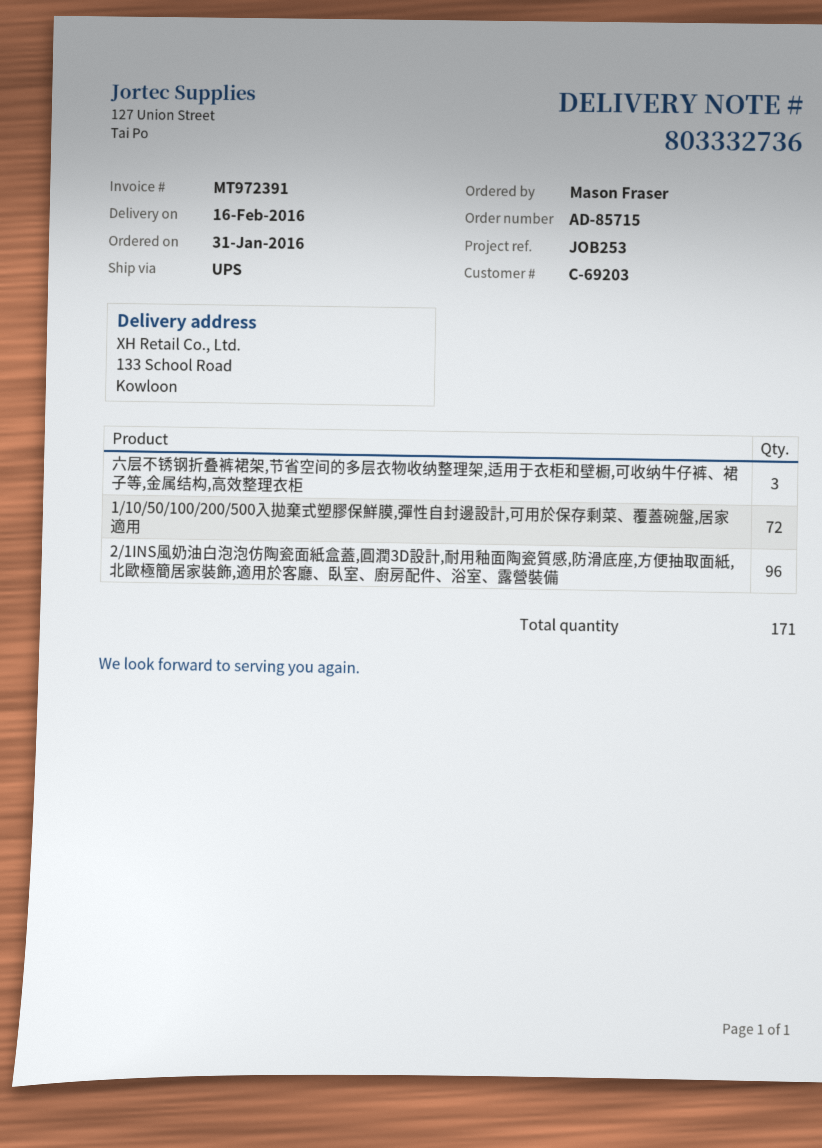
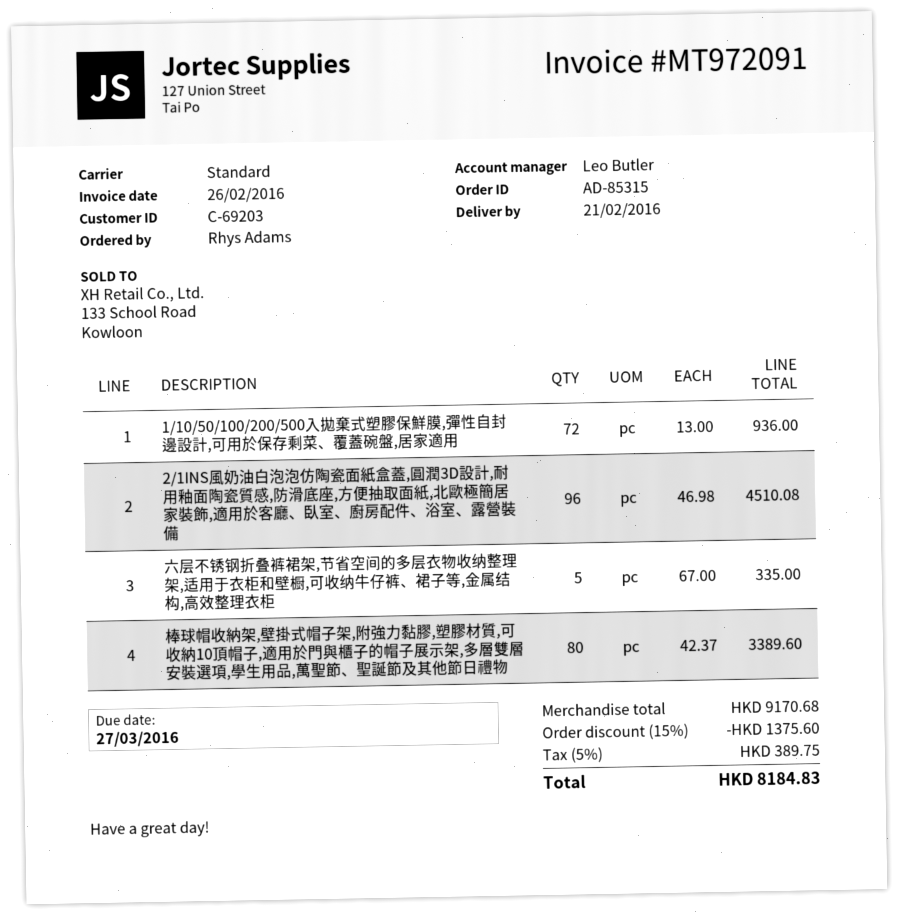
order number: AD-85715 -> AD-85315
delivery date: 2016-02-16 -> 2016-02-21
invoice number: MT972391 -> MT972091
ordered by: Mason Fraser -> Rhys Adams
shipping method: UPS -> standard
六层不锈钢折叠裤裙架,节省空间的多层衣物收纳整理架,适用于衣柜和壁橱,可收纳牛仔裤、裙子等,金属结构,高效整理衣柜: 3 -> 5
棒球帽收納架,壁掛式帽子架,附強力黏膠,塑膠材質,可收納10頂帽子,適用於門與櫃子的帽子展示架,多層雙層安裝選項,學生用品,萬聖節、聖誕節及其他節日禮物: none -> 80

